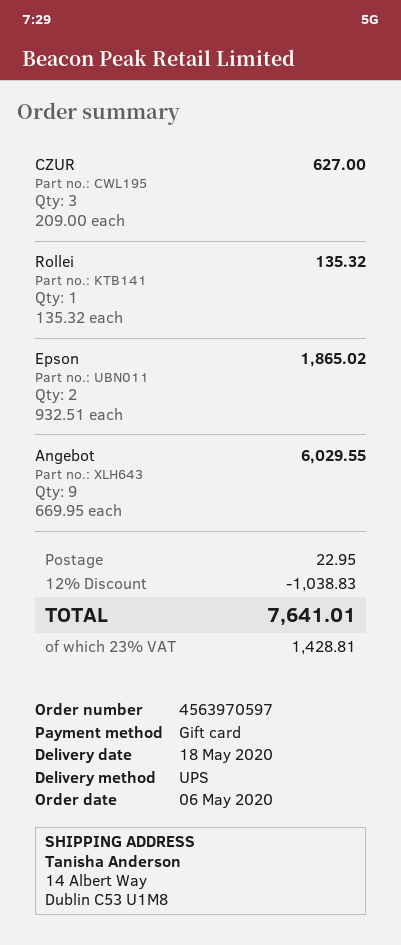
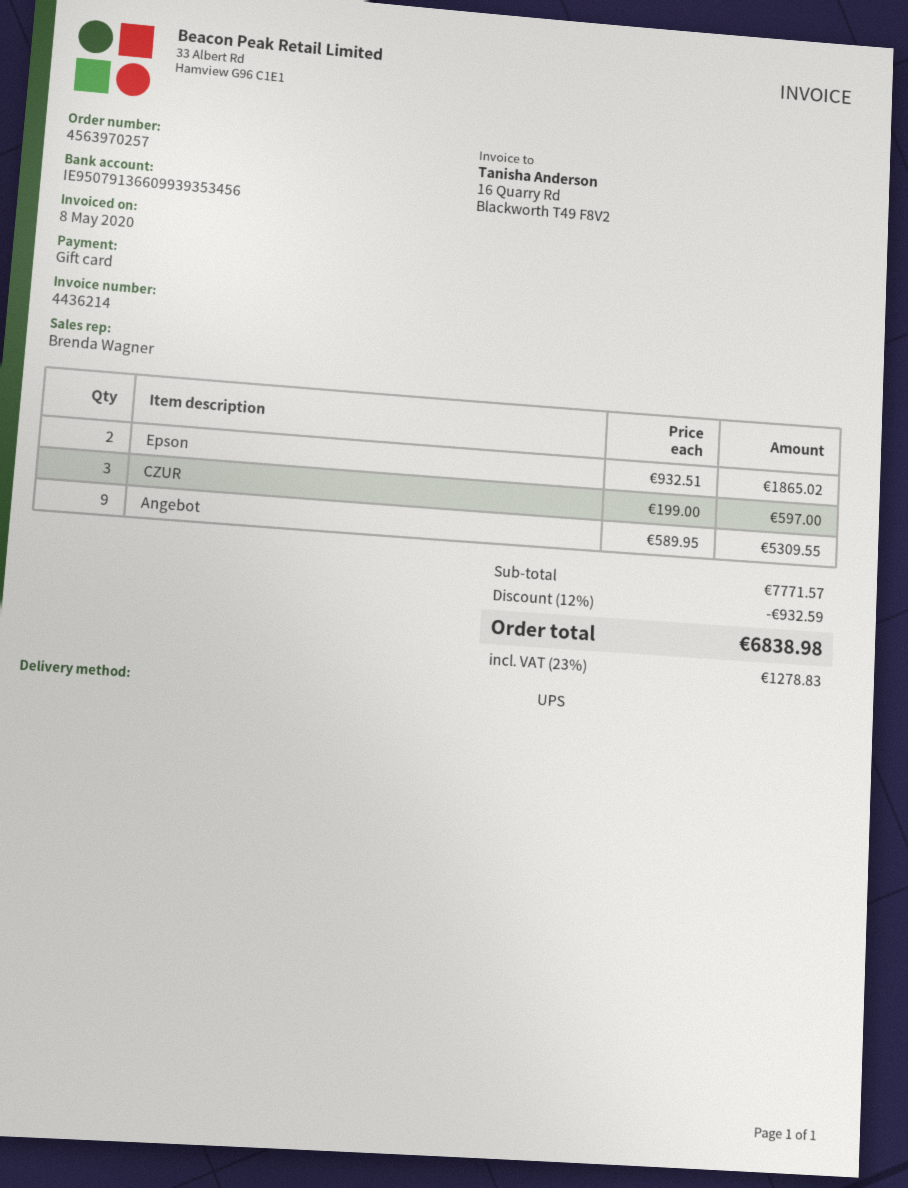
order number: 4563970597 -> 4563970257
CZUR: 3 x 209.00 = 627.00 -> 3 x 199.00 = 597.00
Rollei: 1 x 135.32 = 135.32 -> none
Angebot: 9 x 669.95 = 6029.55 -> 9 x 589.95 = 5309.55
discount: 12% = 1038.83 -> 12% = 932.59
shipping: 22.95 -> none
tax: 23% = 1428.81 -> 23% = 1278.83
total: 7641.01 -> 6838.98

